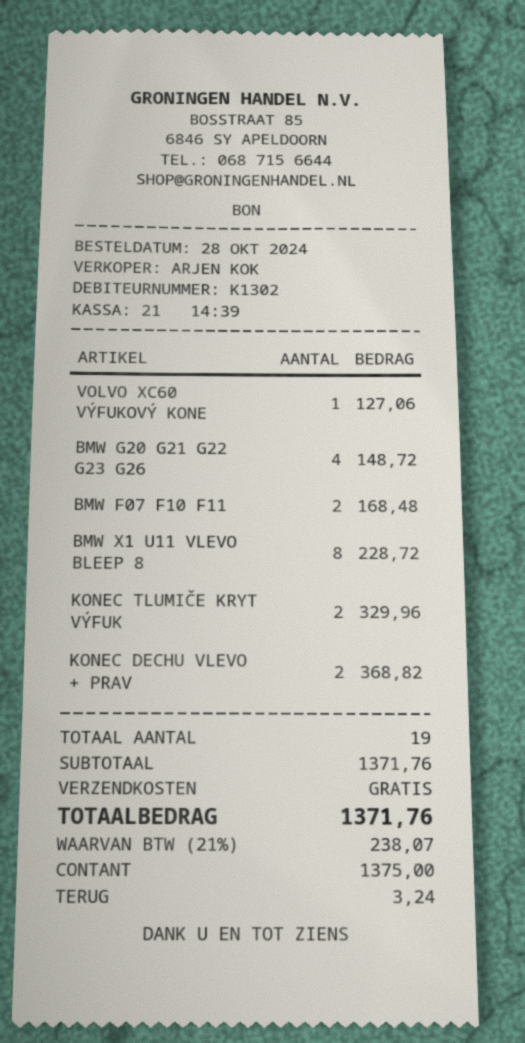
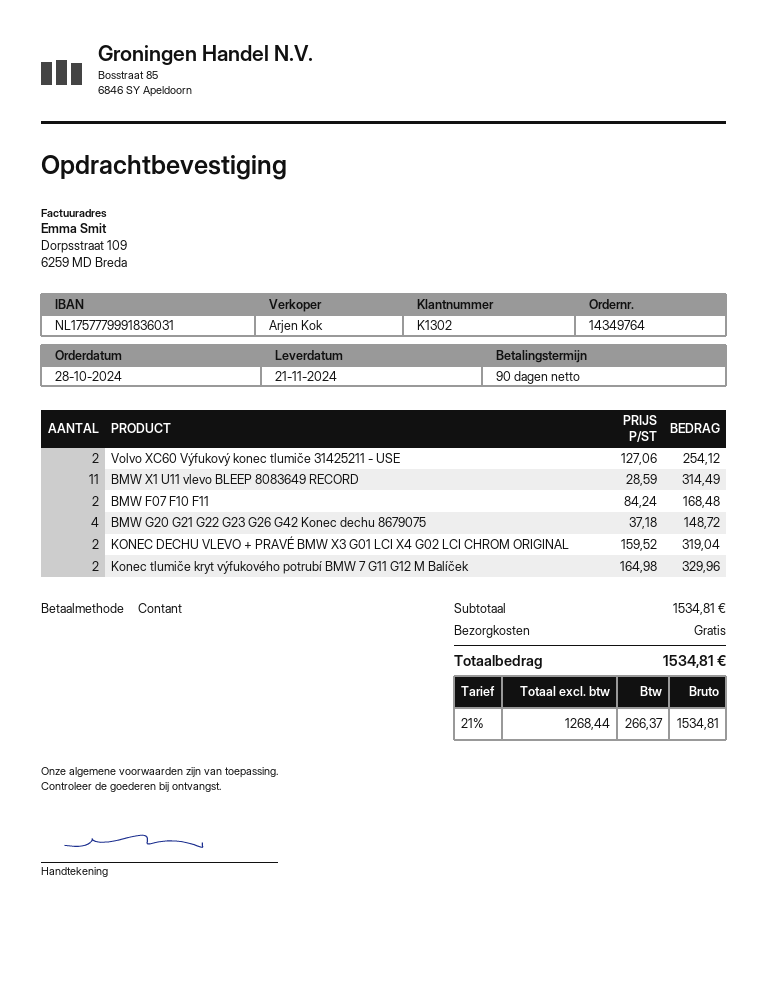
VOLVO XC60 VÝFUKOVÝ KONE: 1 for 127.06 -> 2 for 254.12
BMW X1 U11 VLEVO BLEEP 8: 8 for 228.72 -> 11 for 314.49
KONEC DECHU VLEVO + PRAV: 2 for 368.82 -> 2 for 319.04
subtotal: 1371.76 -> 1534.81
tax: 21% = 238.07 -> 21% = 266.37
total: 1371.76 -> 1534.81

